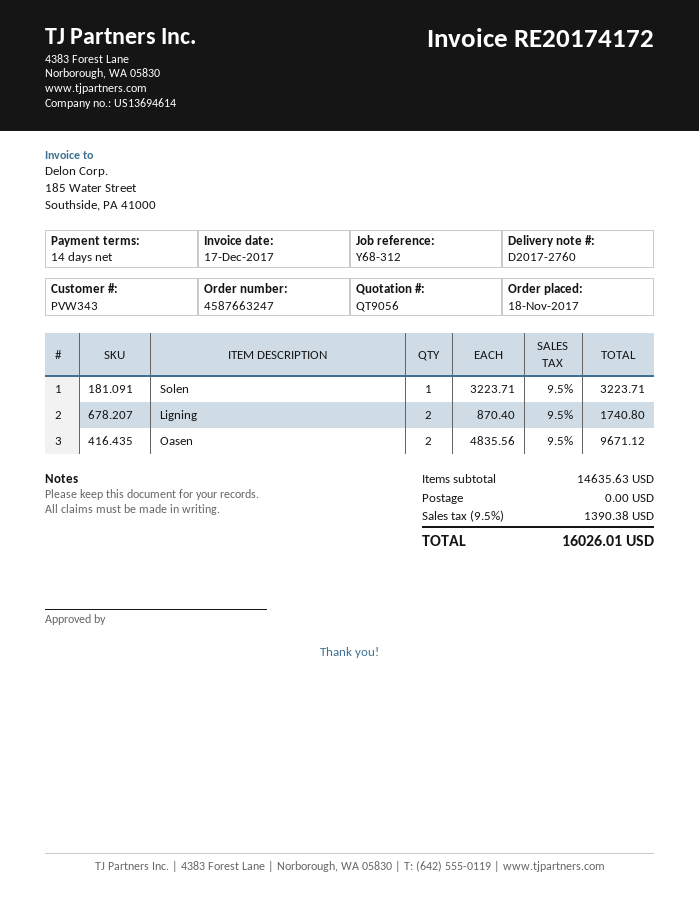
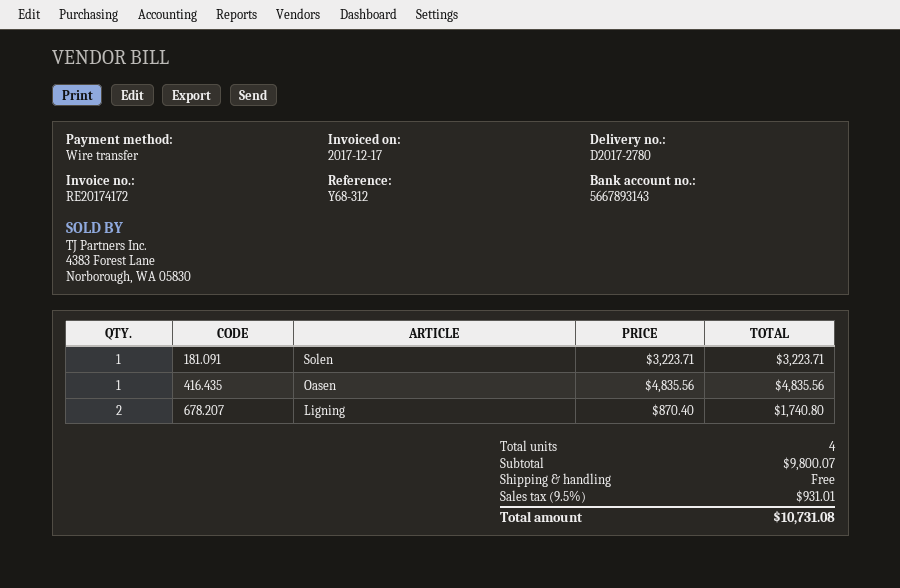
delivery note number: D2017-2760 -> D2017-2780
Oasen: 2 x 4835.56 = 9671.12 -> 1 x 4835.56 = 4835.56
subtotal: 14635.63 -> 9800.07
tax: 9.5% = 1390.38 -> 9.5% = 931.01
total: 16026.01 -> 10731.08

